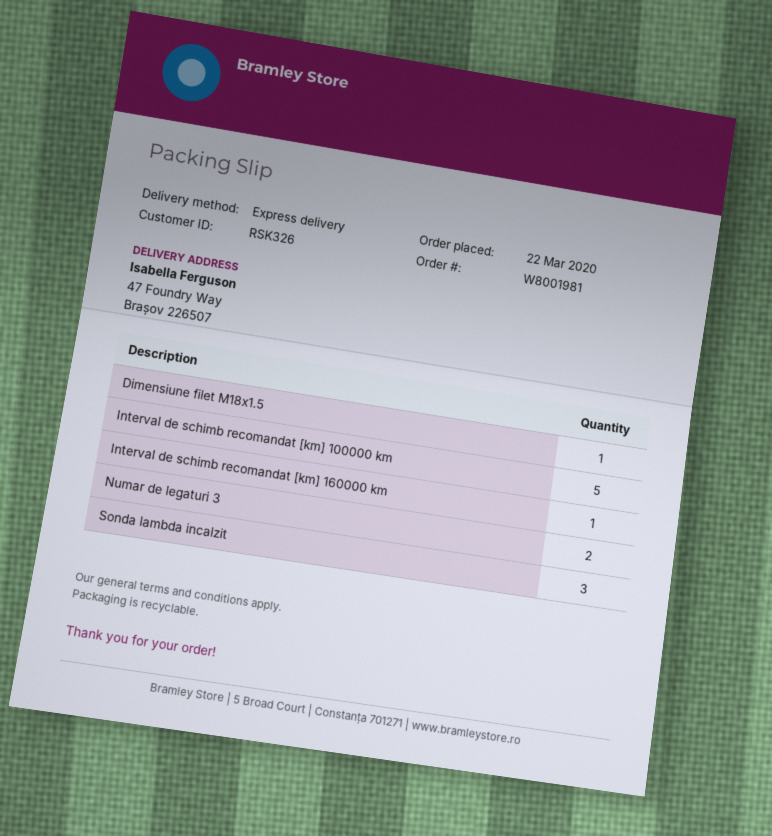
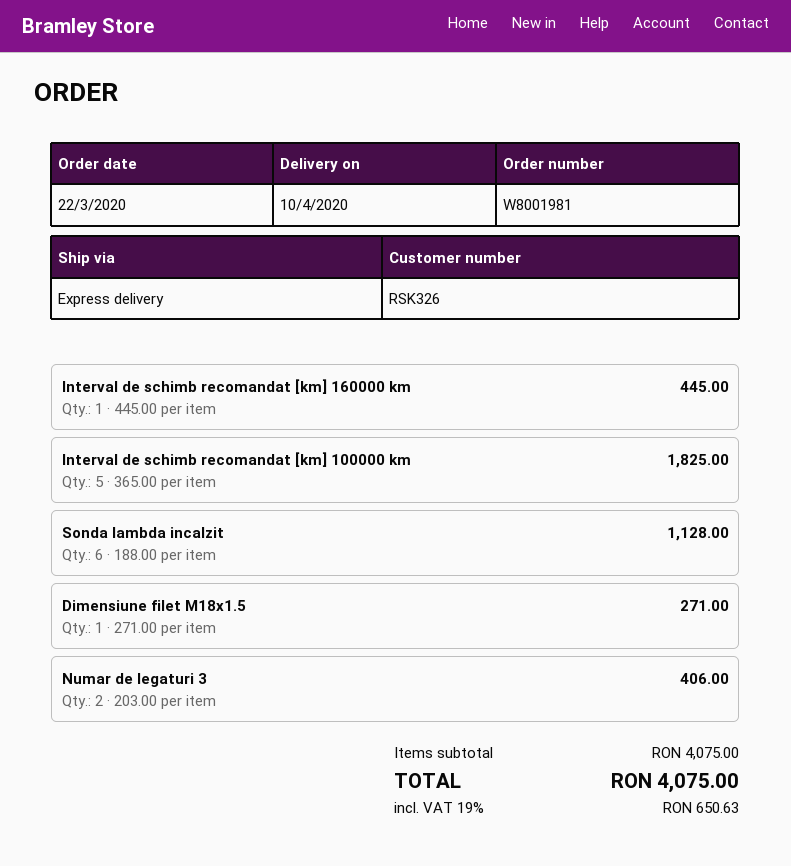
Sonda lambda incalzit: 3 -> 6

